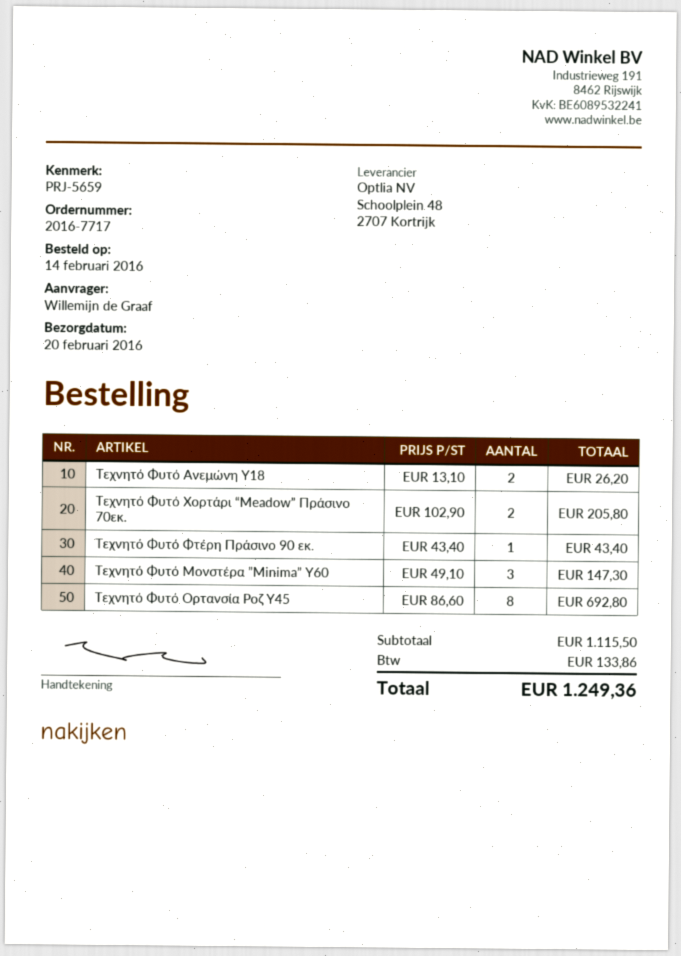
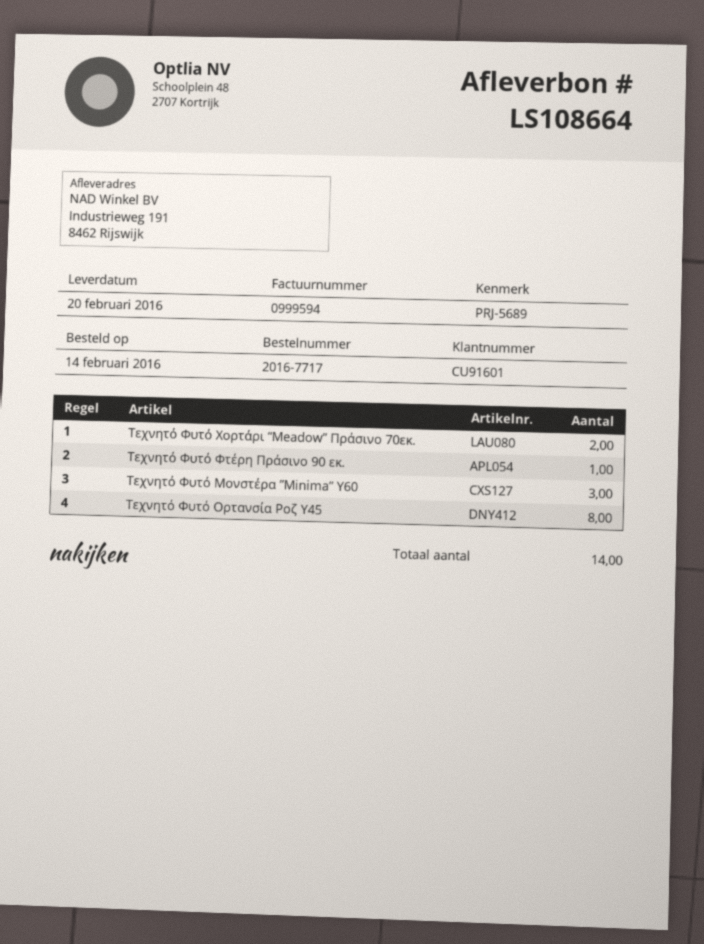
reference: PRJ-5659 -> PRJ-5689
Τεχνητό Φυτό Ανεμώνη Υ18: 2 -> none

